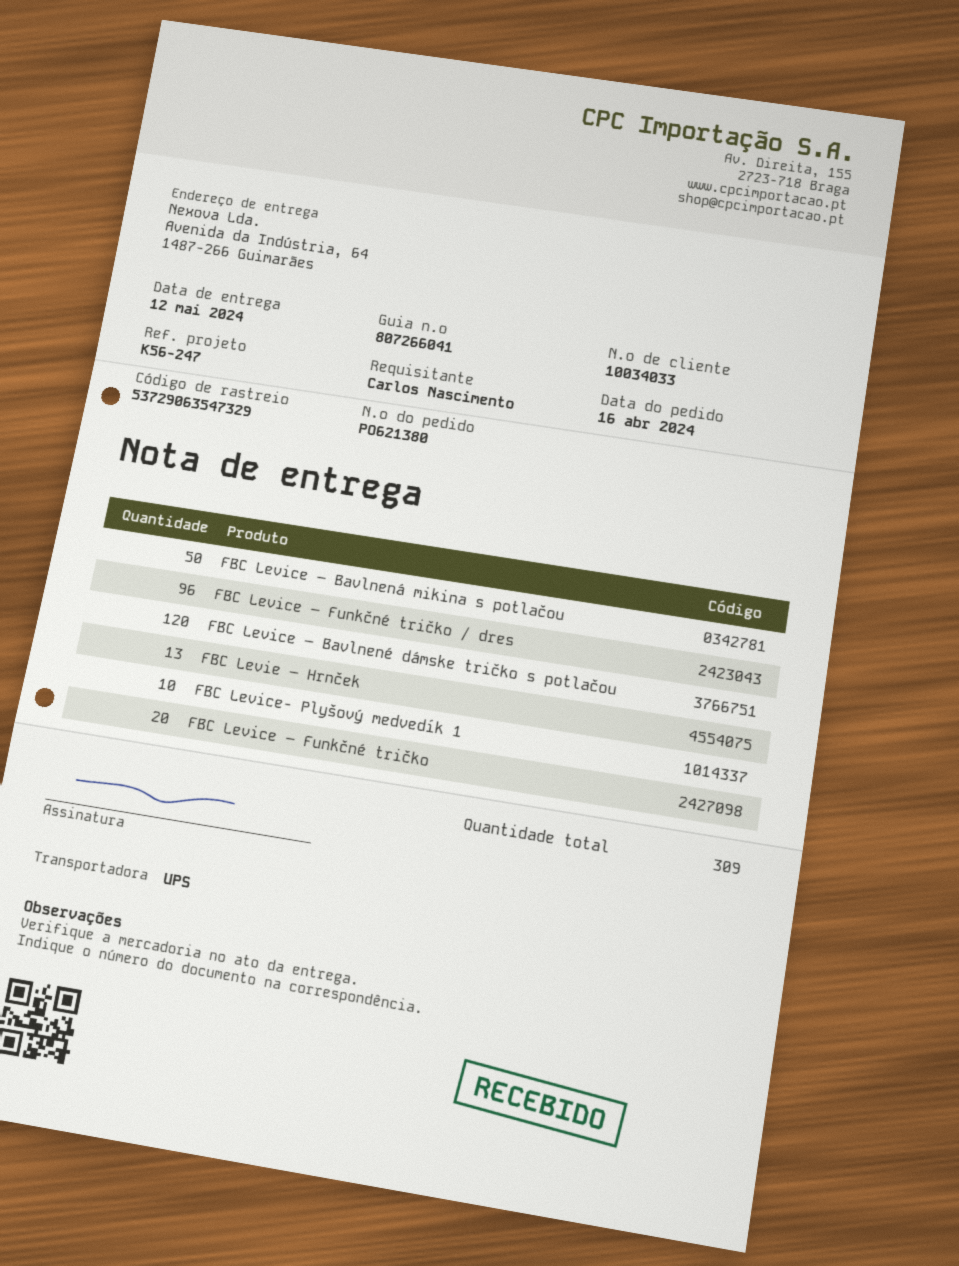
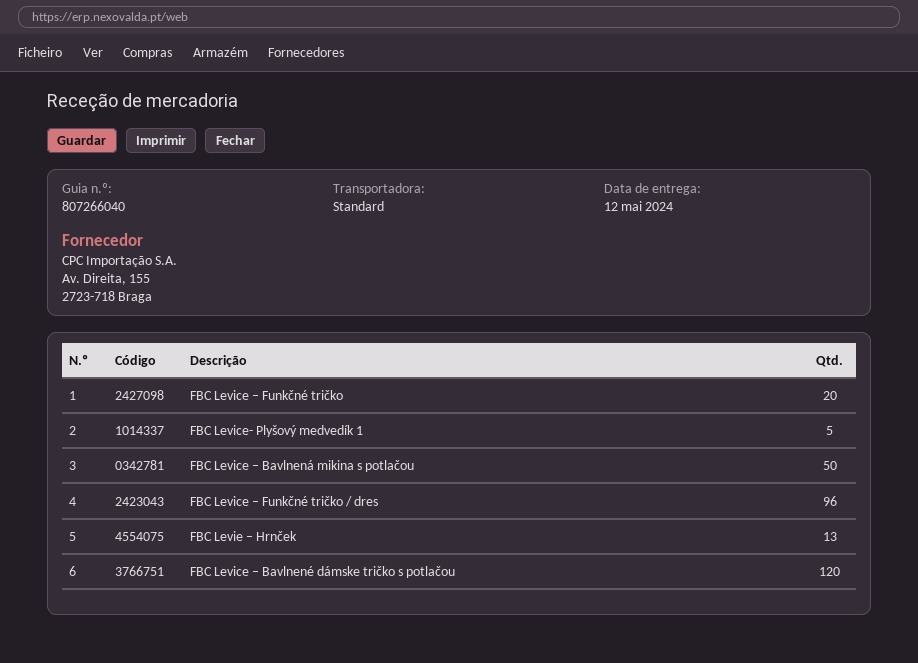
delivery note number: 807266041 -> 807266040
shipping method: UPS -> standard
FBC Levice- Plyšový medvedík 1: 10 -> 5

